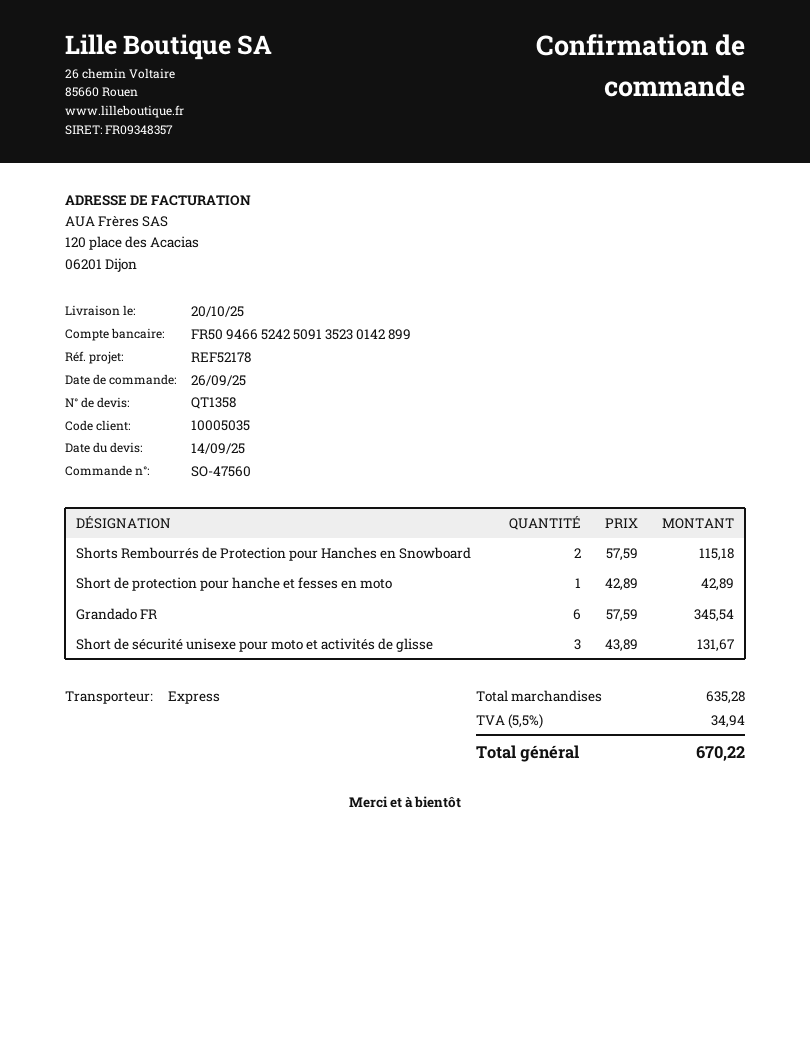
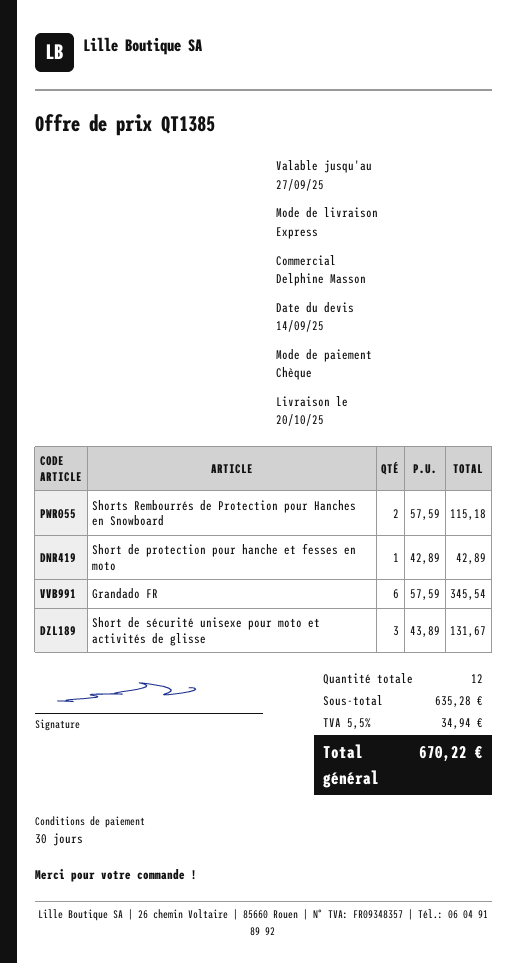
quote number: QT1358 -> QT1385

